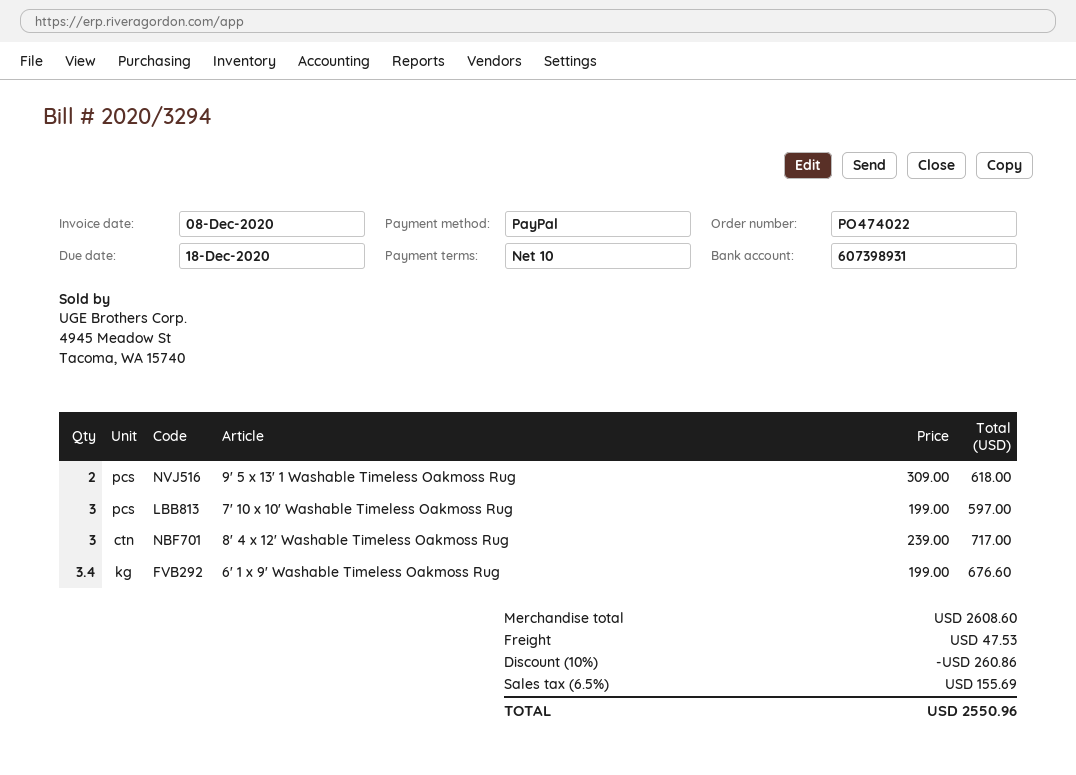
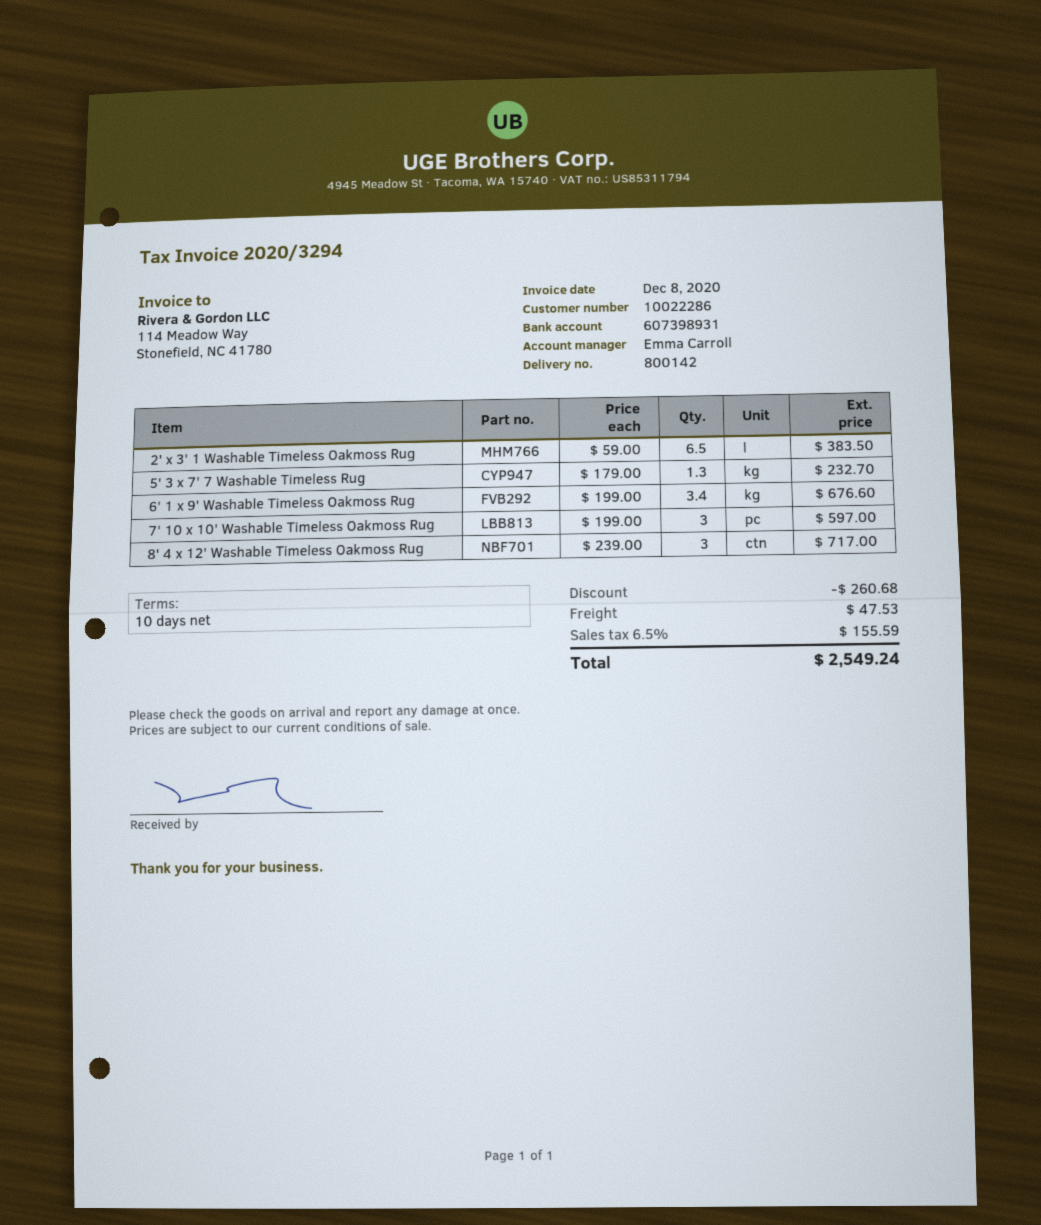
9' 5 x 13' 1 Washable Timeless Oakmoss Rug: 2 x 309.00 = 618.00 -> none
2' x 3' 1 Washable Timeless Oakmoss Rug: none -> 6.5 x 59.00 = 383.50
5' 3 x 7' 7 Washable Timeless Rug: none -> 1.3 x 179.00 = 232.70
discount: 260.86 -> 260.68
tax: 6.5% = 155.69 -> 6.5% = 155.59
total: 2550.96 -> 2549.24

